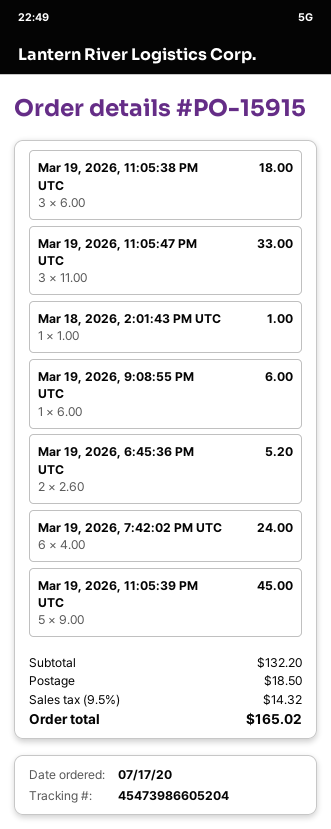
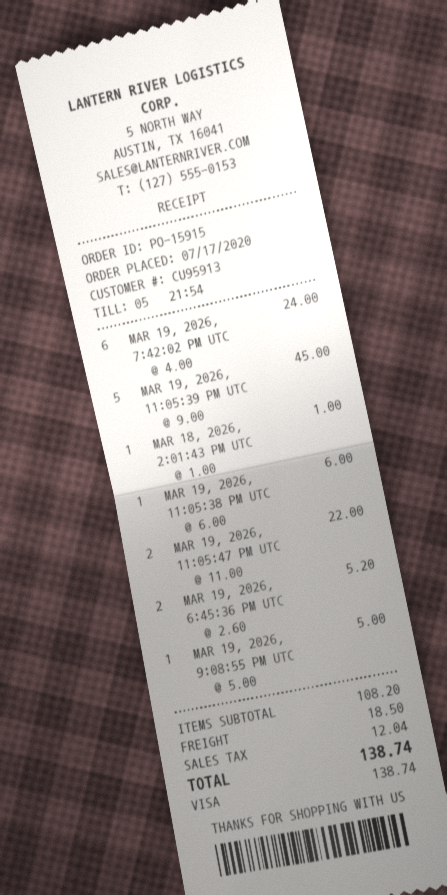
Mar 19, 2026, 11:05:38 PM UTC: 3 x 6.00 = 18.00 -> 1 x 6.00 = 6.00
Mar 19, 2026, 11:05:47 PM UTC: 3 x 11.00 = 33.00 -> 2 x 11.00 = 22.00
Mar 19, 2026, 9:08:55 PM UTC: 1 x 6.00 = 6.00 -> 1 x 5.00 = 5.00
subtotal: 132.20 -> 108.20
tax: 14.32 -> 12.04
total: 165.02 -> 138.74

